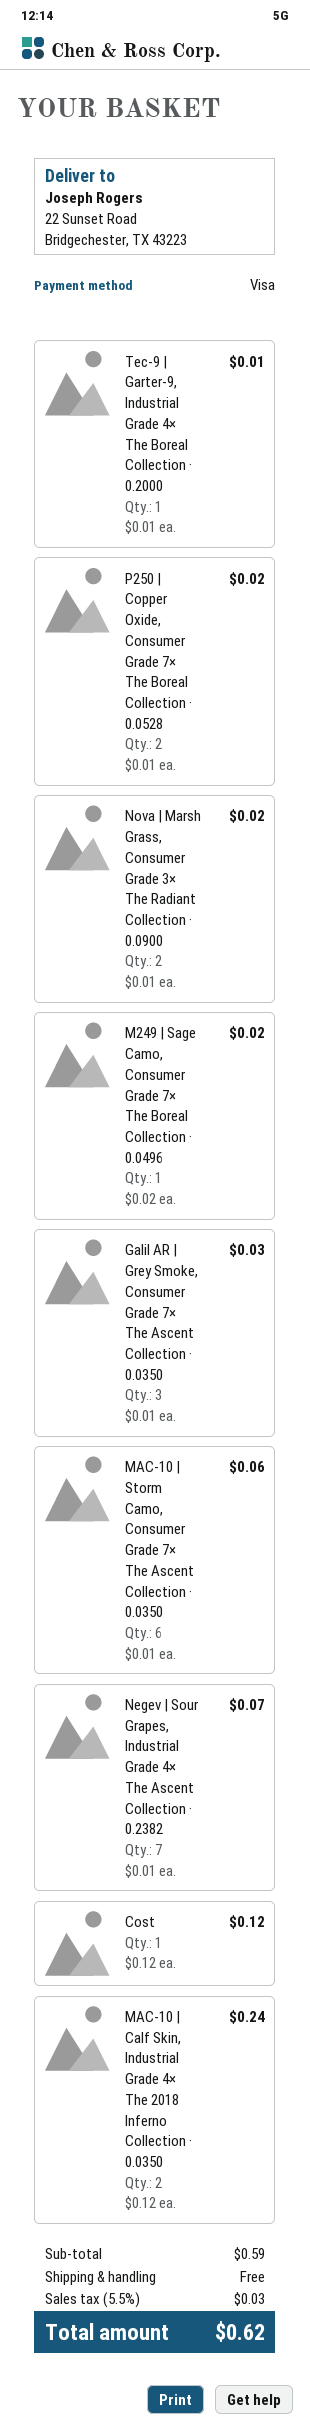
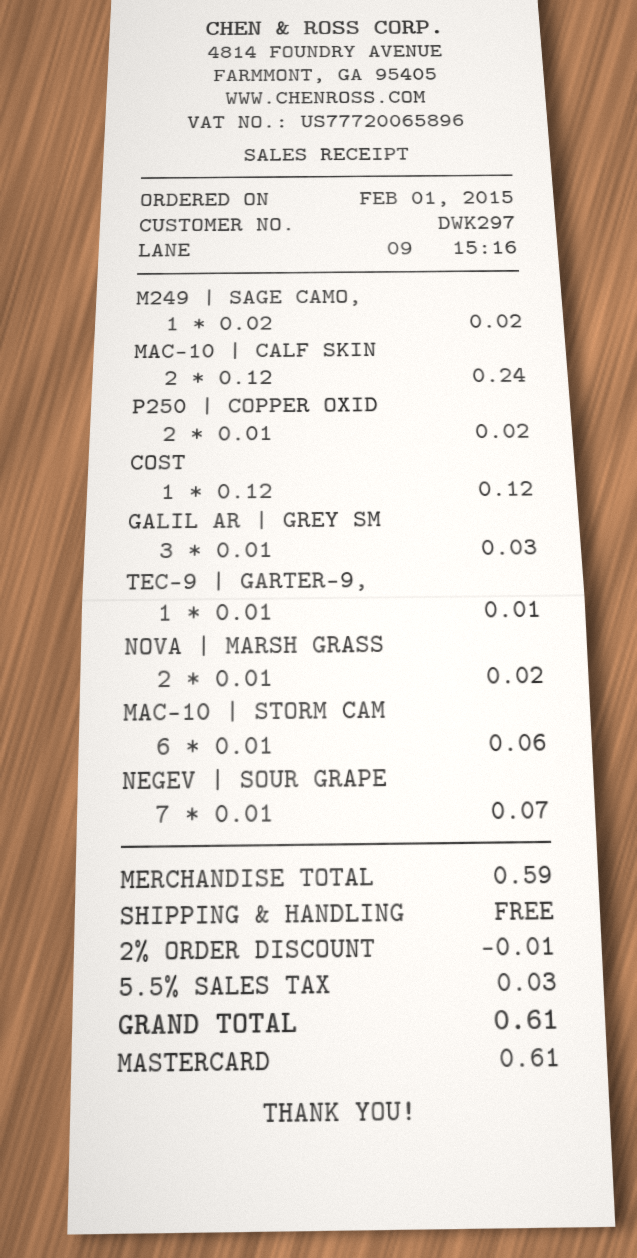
payment method: Visa -> Mastercard
discount: none -> 2% = 0.01
total: 0.62 -> 0.61

